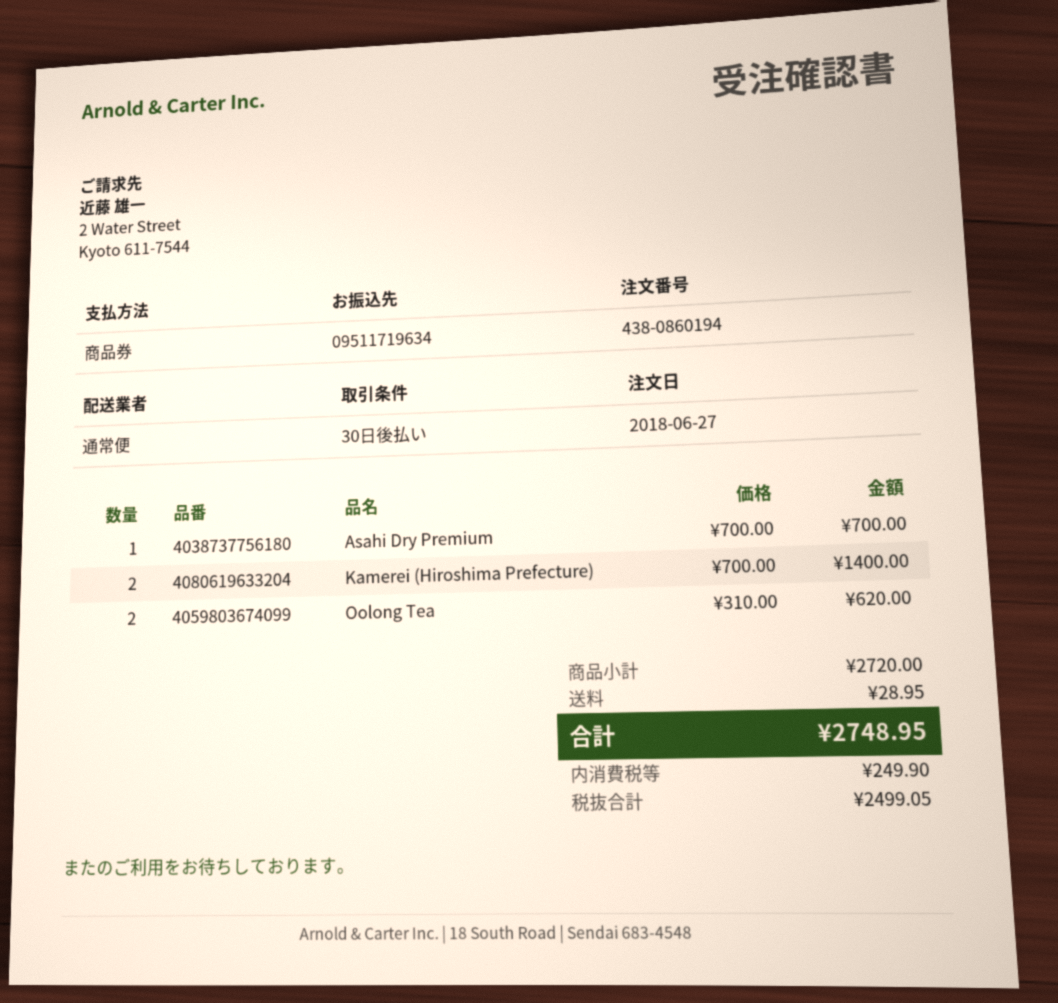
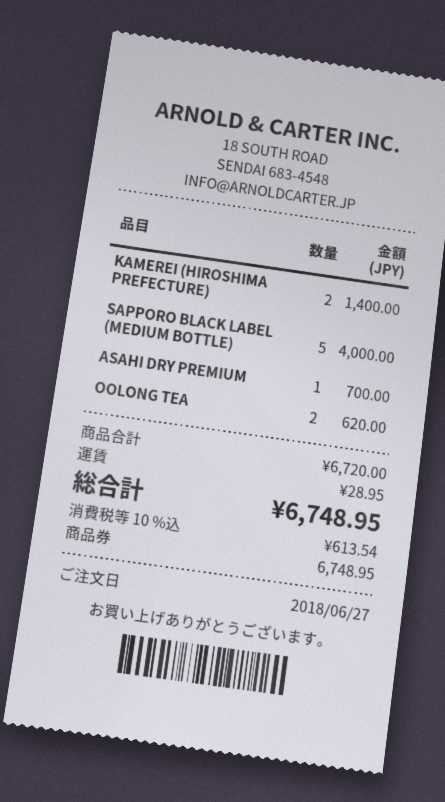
SAPPORO BLACK LABEL (MEDIUM BOTTLE): none -> 5 for 4000.00
subtotal: 2720.00 -> 6720.00
tax: 249.90 -> 613.54
total: 2748.95 -> 6748.95

